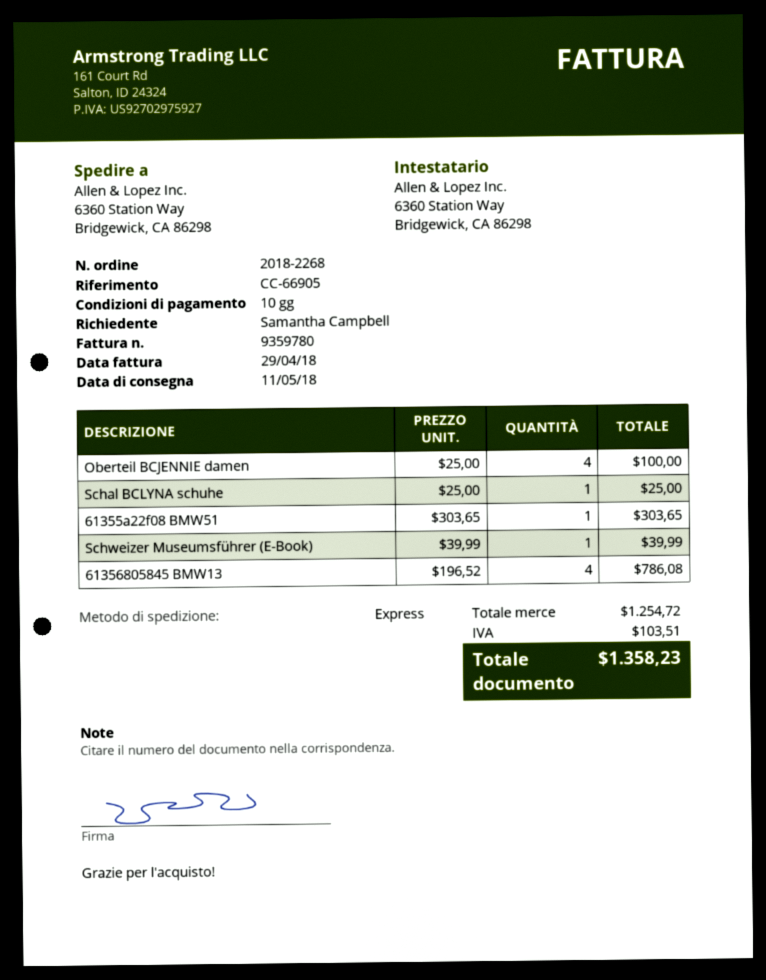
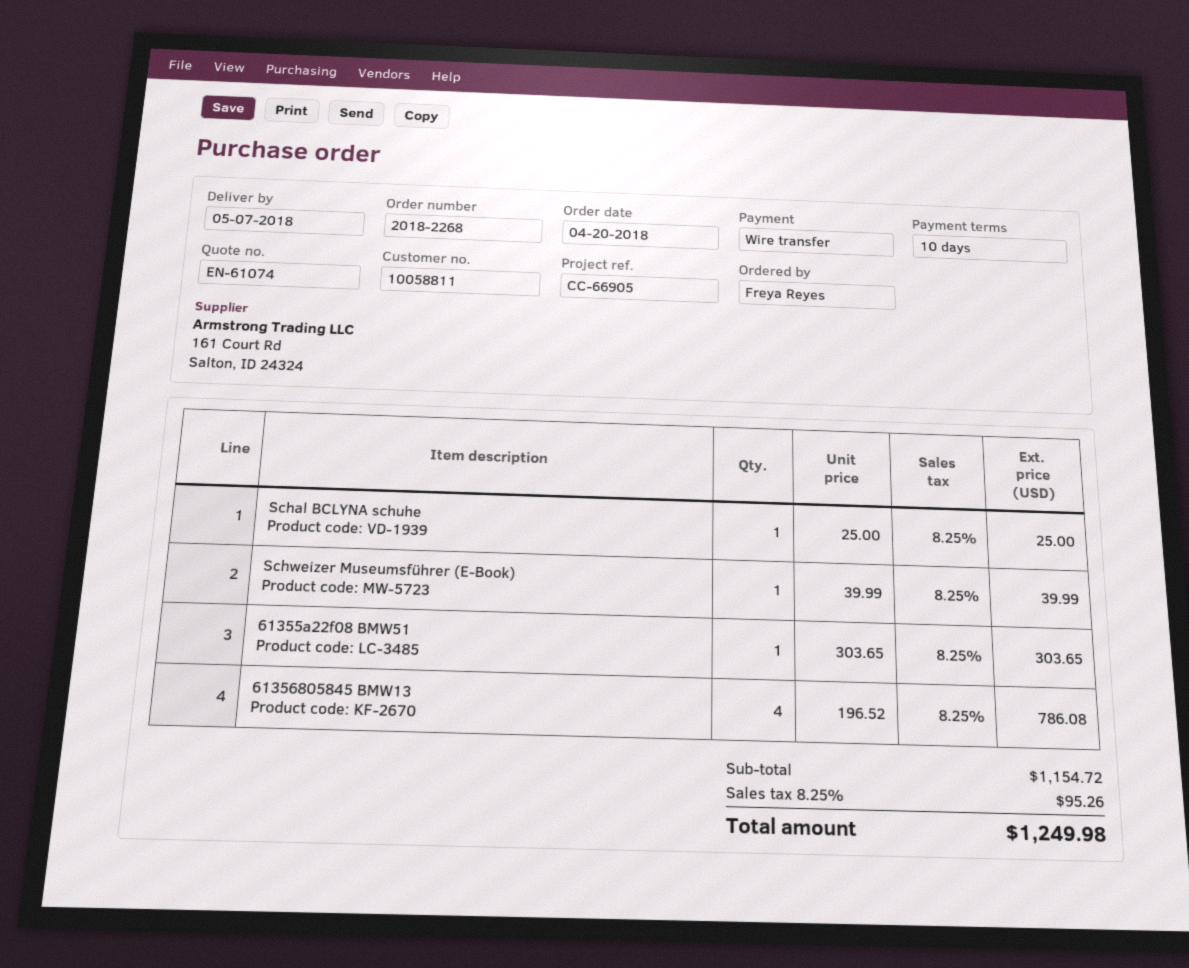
delivery date: 2018-05-11 -> 2018-05-07
ordered by: Samantha Campbell -> Freya Reyes
Oberteil BCJENNIE damen: 4 x 25.00 = 100.00 -> none
subtotal: 1254.72 -> 1154.72
tax: 103.51 -> 95.26
total: 1358.23 -> 1249.98

